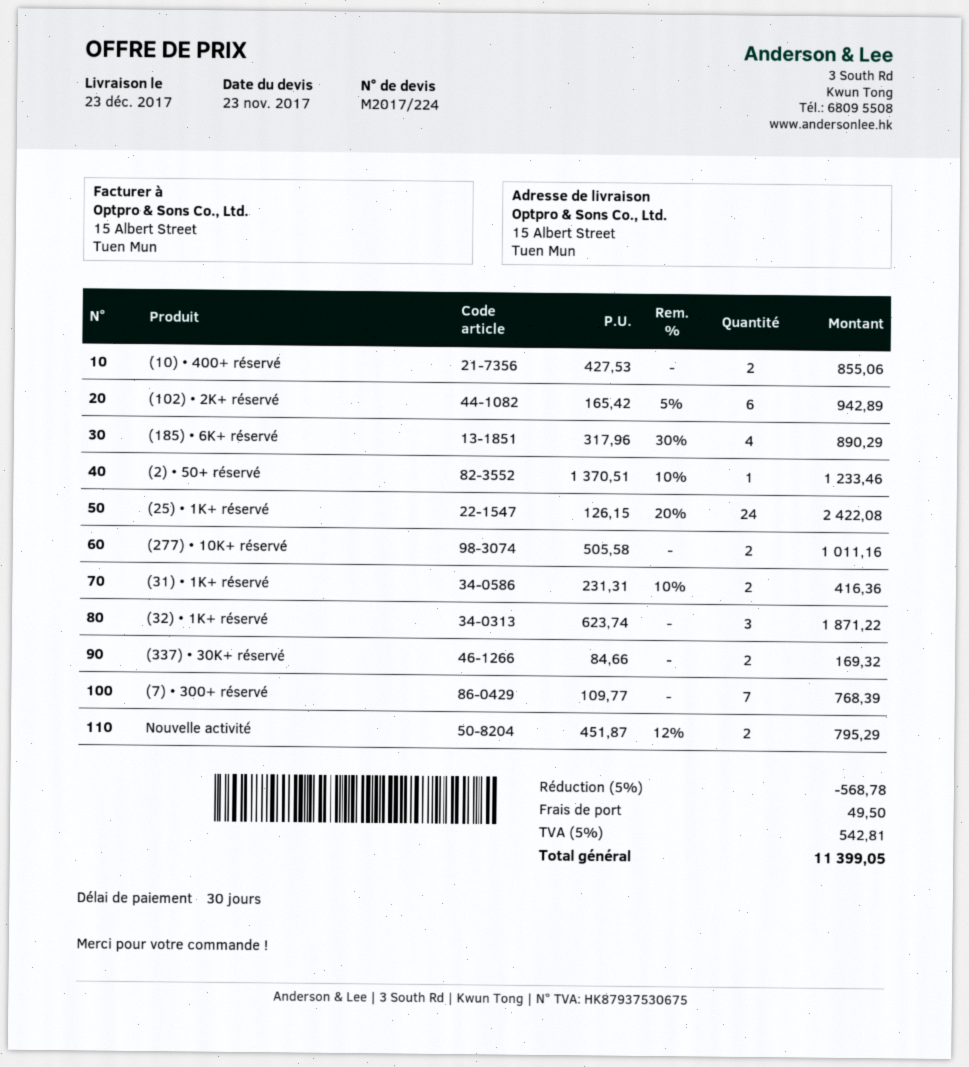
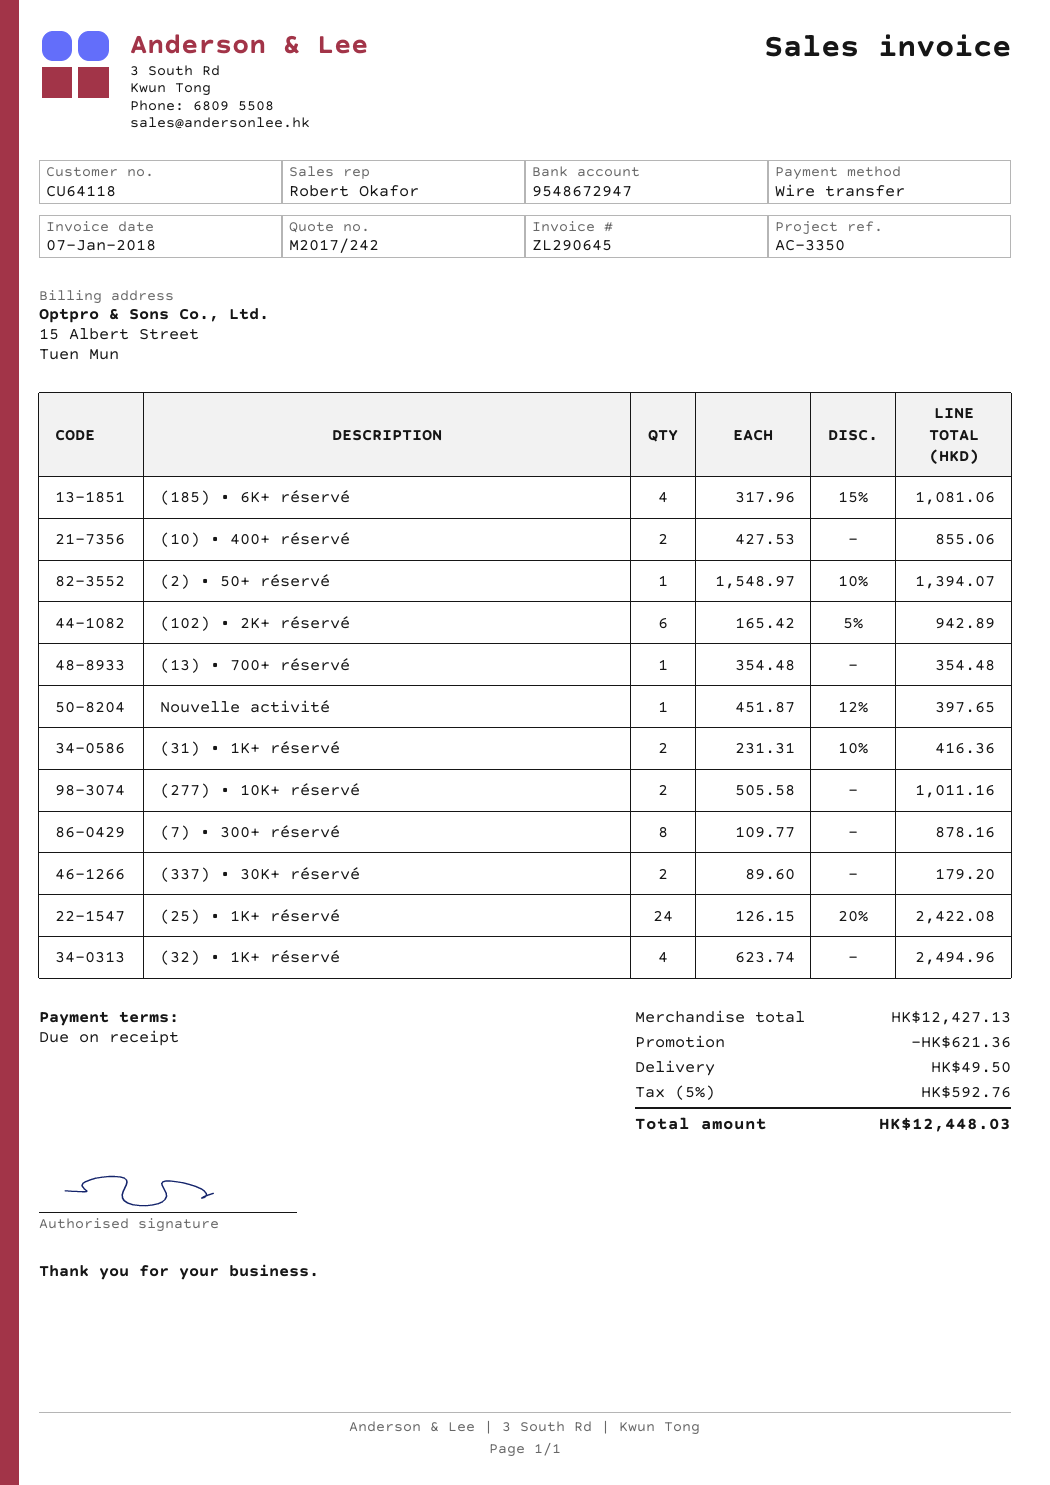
quote number: M2017/224 -> M2017/242
payment terms: 30 days -> on receipt
(185) • 6K+ réservé: 4 x 317.96 - 30% = 890.29 -> 4 x 317.96 - 15% = 1081.06
(2) • 50+ réservé: 1 x 1370.51 - 10% = 1233.46 -> 1 x 1548.97 - 10% = 1394.07
(32) • 1K+ réservé: 3 x 623.74 = 1871.22 -> 4 x 623.74 = 2494.96
(337) • 30K+ réservé: 2 x 84.66 = 169.32 -> 2 x 89.60 = 179.20
(7) • 300+ réservé: 7 x 109.77 = 768.39 -> 8 x 109.77 = 878.16
Nouvelle activité: 2 x 451.87 - 12% = 795.29 -> 1 x 451.87 - 12% = 397.65
(13) • 700+ réservé: none -> 1 x 354.48 = 354.48
discount: 568.78 -> 621.36
tax: 5% = 542.81 -> 5% = 592.76
total: 11399.05 -> 12448.03

